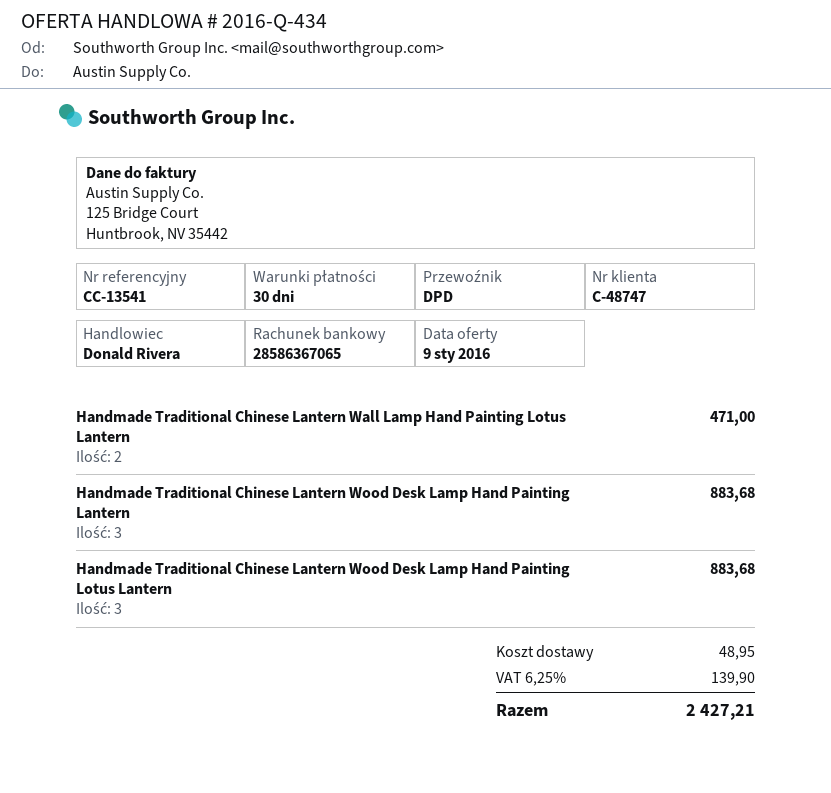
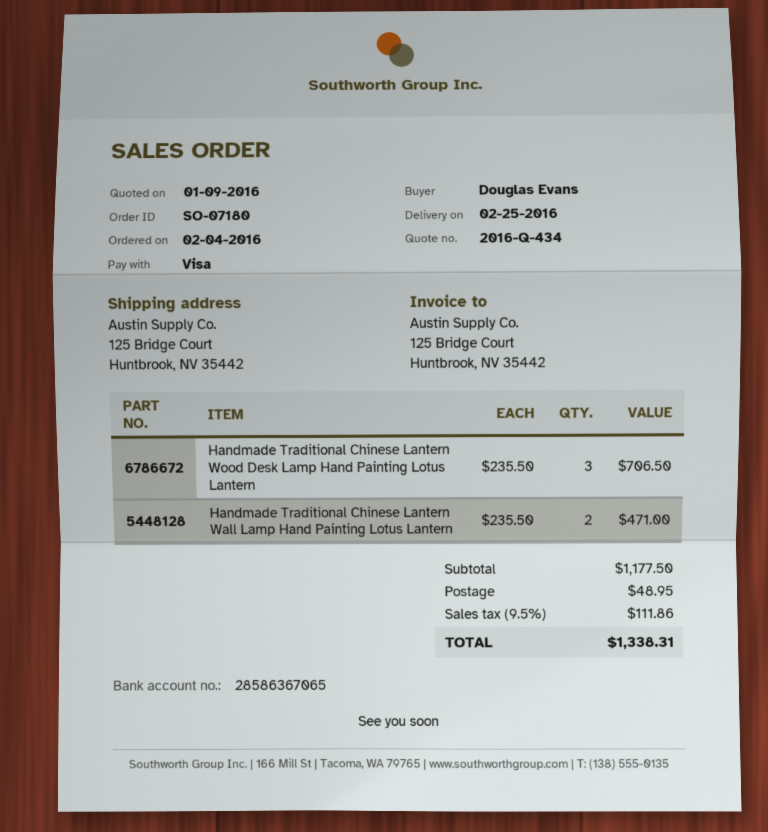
Handmade Traditional Chinese Lantern Wood Desk Lamp Hand Painting Lantern: 3 for 883.68 -> none
Handmade Traditional Chinese Lantern Wood Desk Lamp Hand Painting Lotus Lantern: 3 for 883.68 -> 3 for 706.50
tax: 6.25% = 139.90 -> 9.5% = 111.86
total: 2427.21 -> 1338.31

